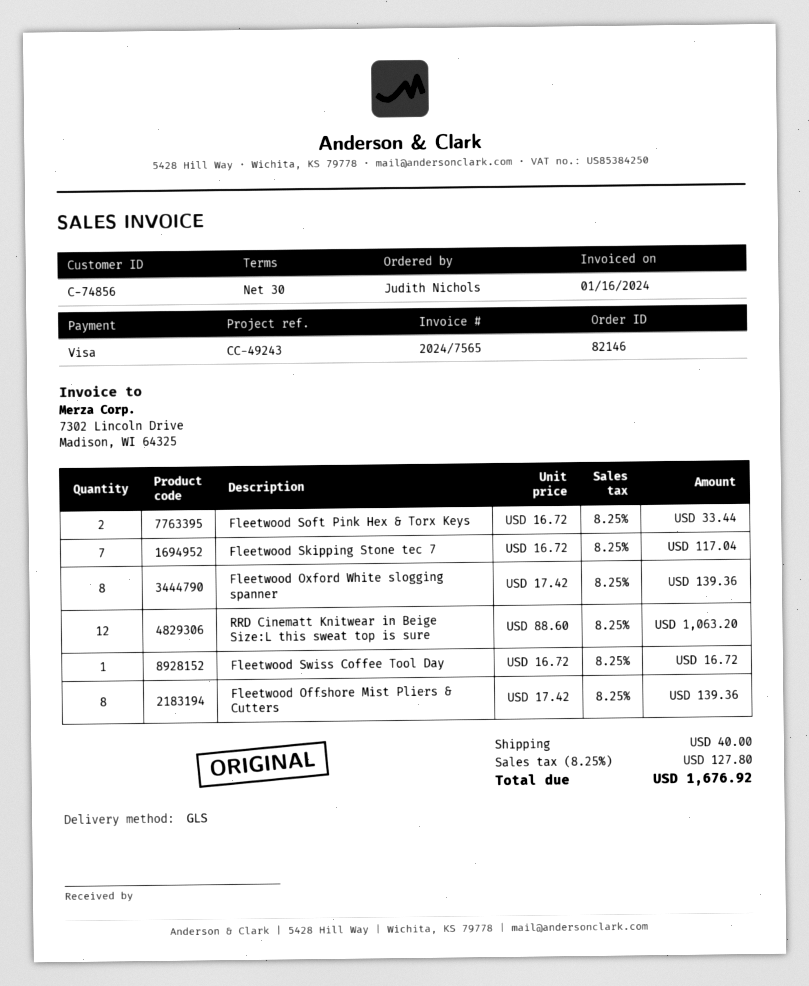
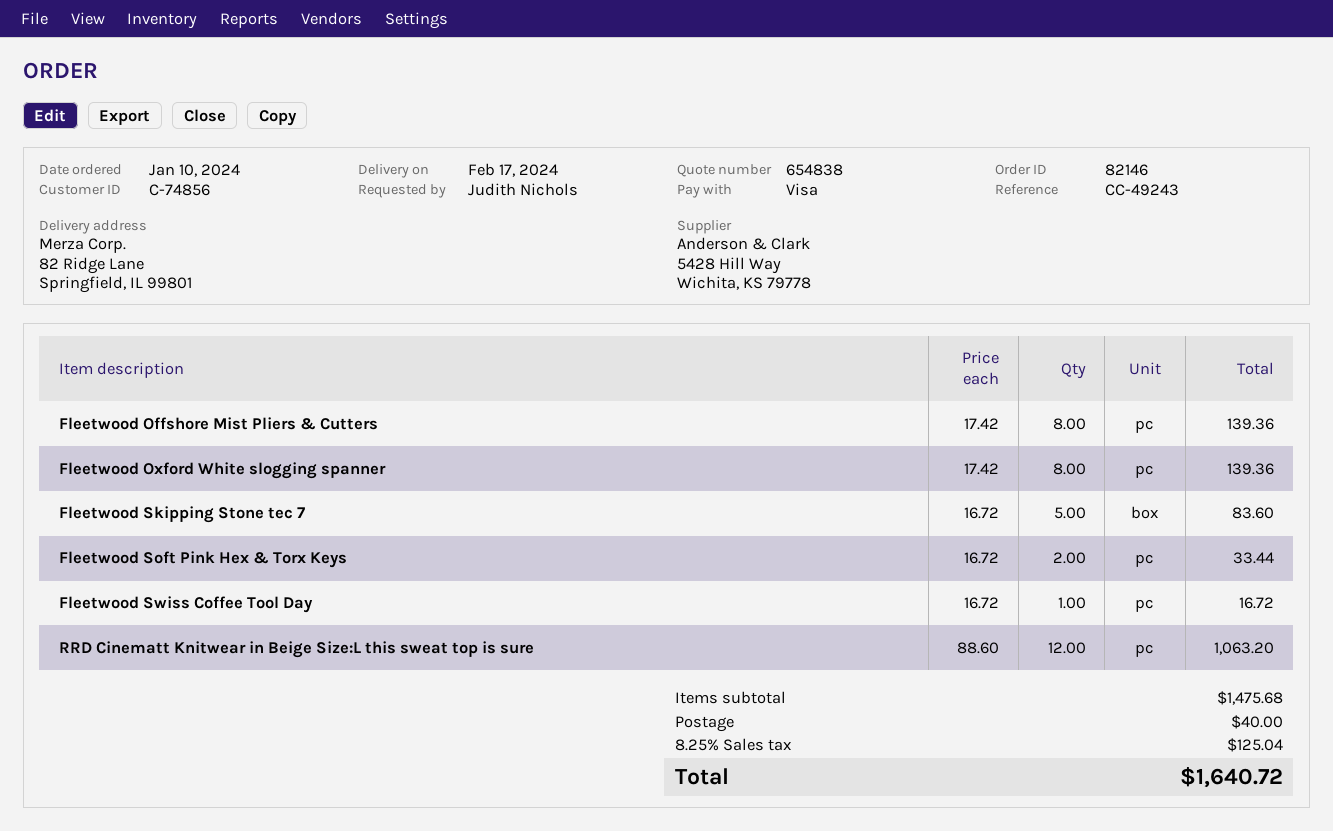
Fleetwood Skipping Stone tec 7: 7 x 16.72 = 117.04 -> 5 x 16.72 = 83.60
tax: 8.25% = 127.80 -> 8.25% = 125.04
total: 1676.92 -> 1640.72

